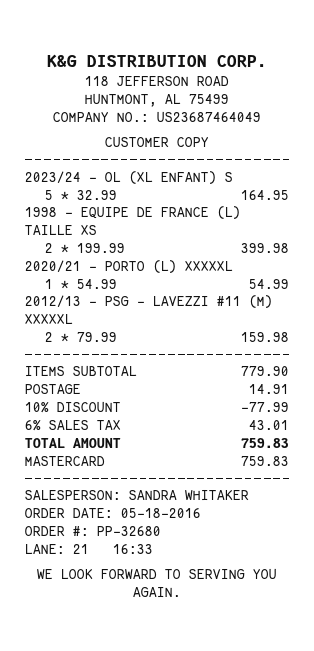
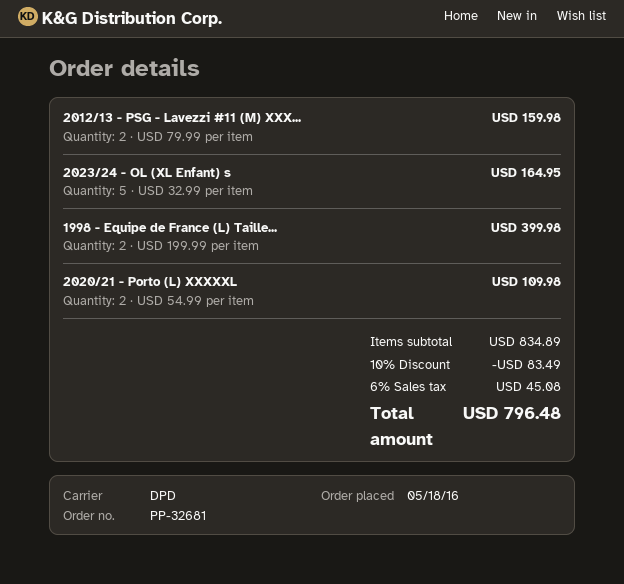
order number: PP-32680 -> PP-32681
2020/21 - PORTO (L) XXXXXL: 1 x 54.99 = 54.99 -> 2 x 54.99 = 109.98
subtotal: 779.90 -> 834.89
discount: 10% = 77.99 -> 10% = 83.49
shipping: 14.91 -> none
tax: 6% = 43.01 -> 6% = 45.08
total: 759.83 -> 796.48

